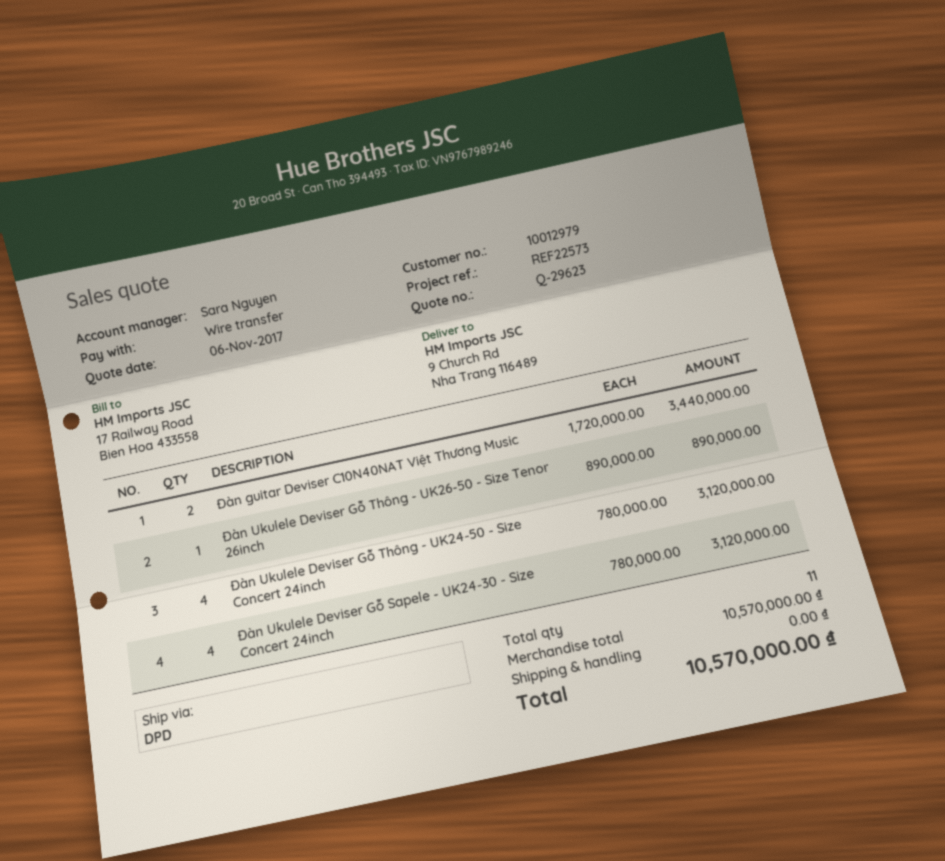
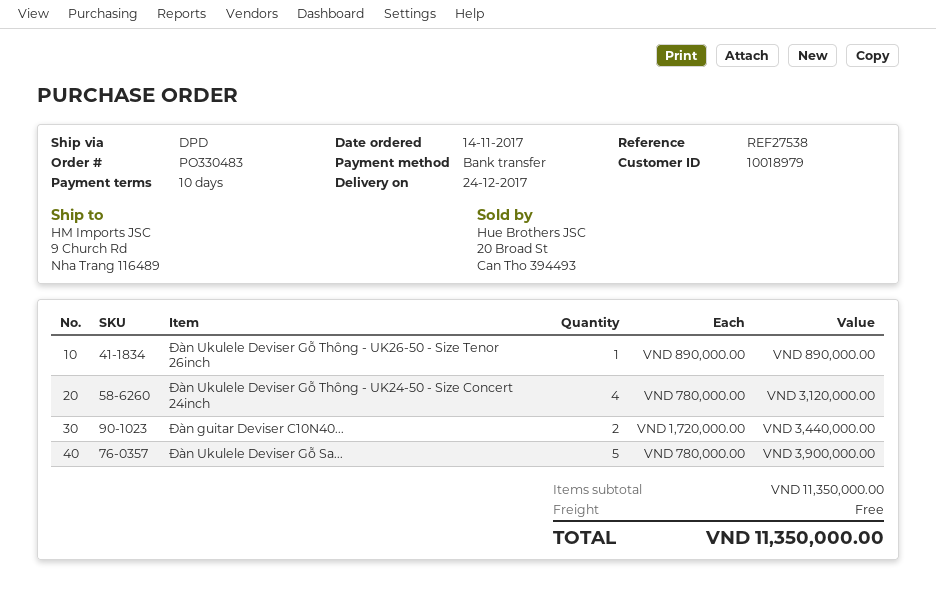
customer number: 10012979 -> 10018979
reference: REF22573 -> REF27538
Đàn Ukulele Deviser Gỗ Sapele - UK24-30 - Size Concert 24inch: 4 x 780000.00 = 3120000.00 -> 5 x 780000.00 = 3900000.00
subtotal: 10570000.00 -> 11350000.00
total: 10570000.00 -> 11350000.00

